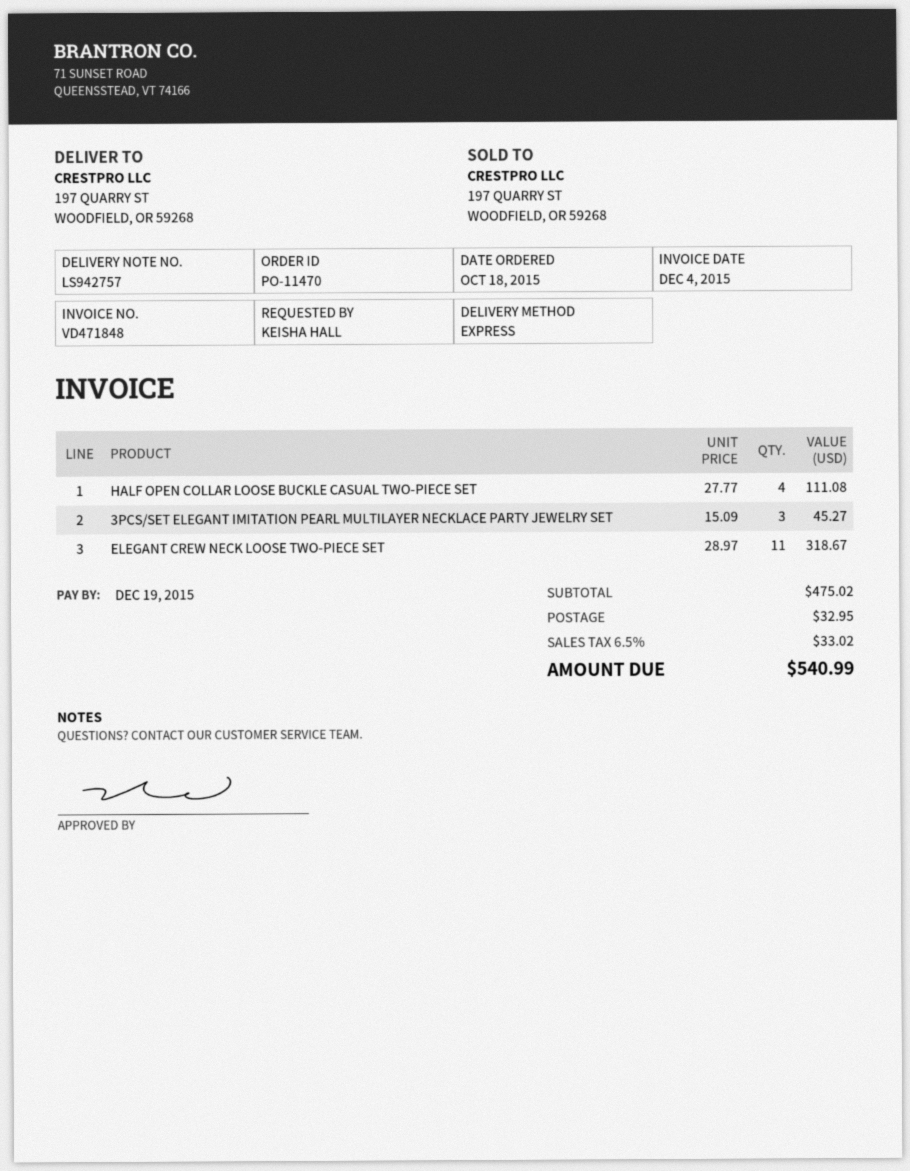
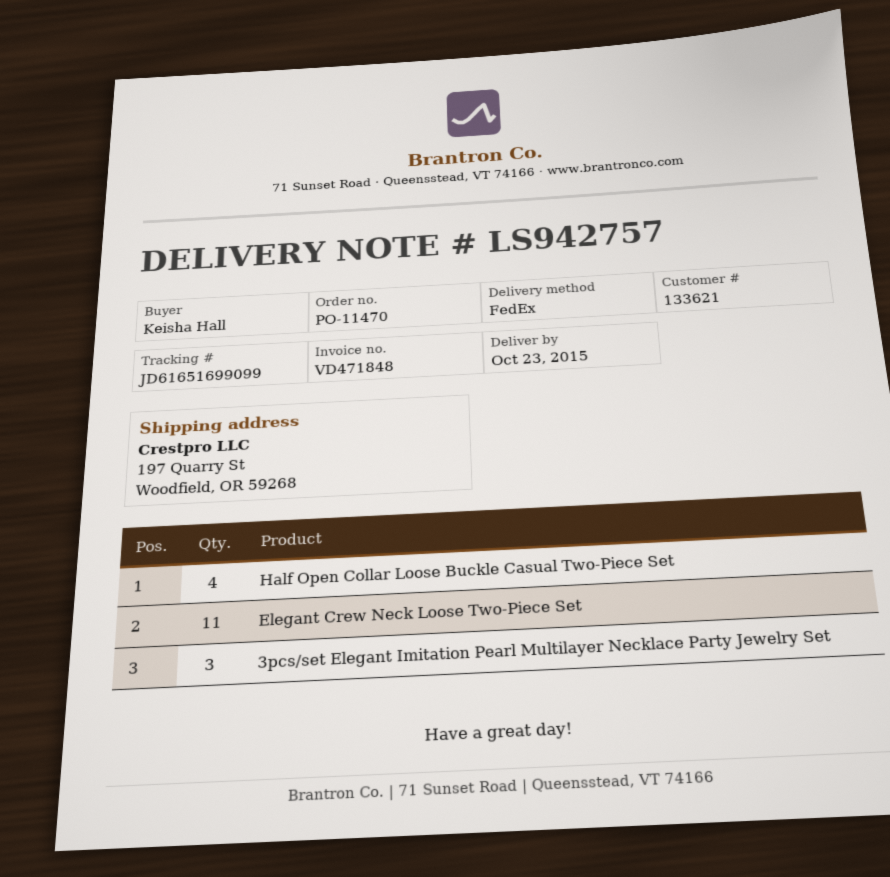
shipping method: express -> FedEx

